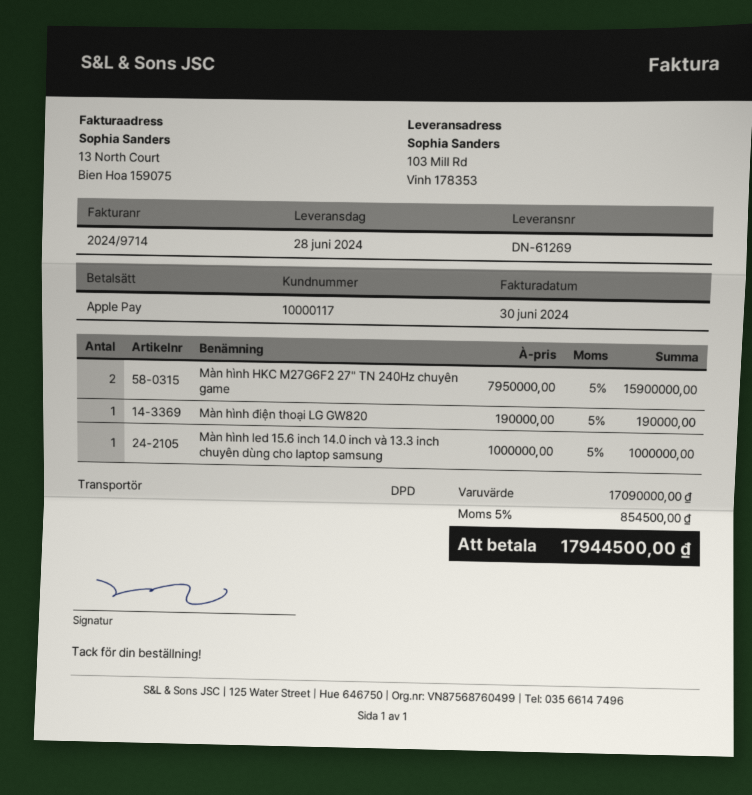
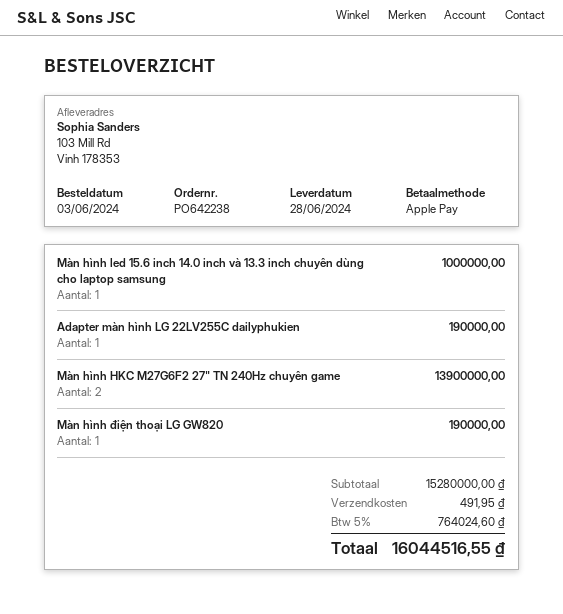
Màn hình HKC M27G6F2 27" TN 240Hz chuyên game: 2 for 15900000.00 -> 2 for 13900000.00
Adapter màn hình LG 22LV255C dailyphukien: none -> 1 for 190000.00
subtotal: 17090000.00 -> 15280000.00
shipping: none -> 491.95
tax: 5% = 854500.00 -> 5% = 764024.60
total: 17944500.00 -> 16044516.55

